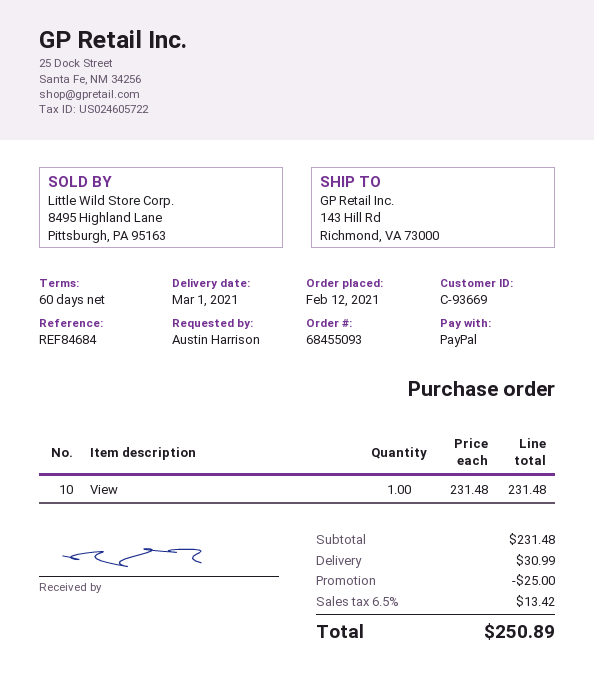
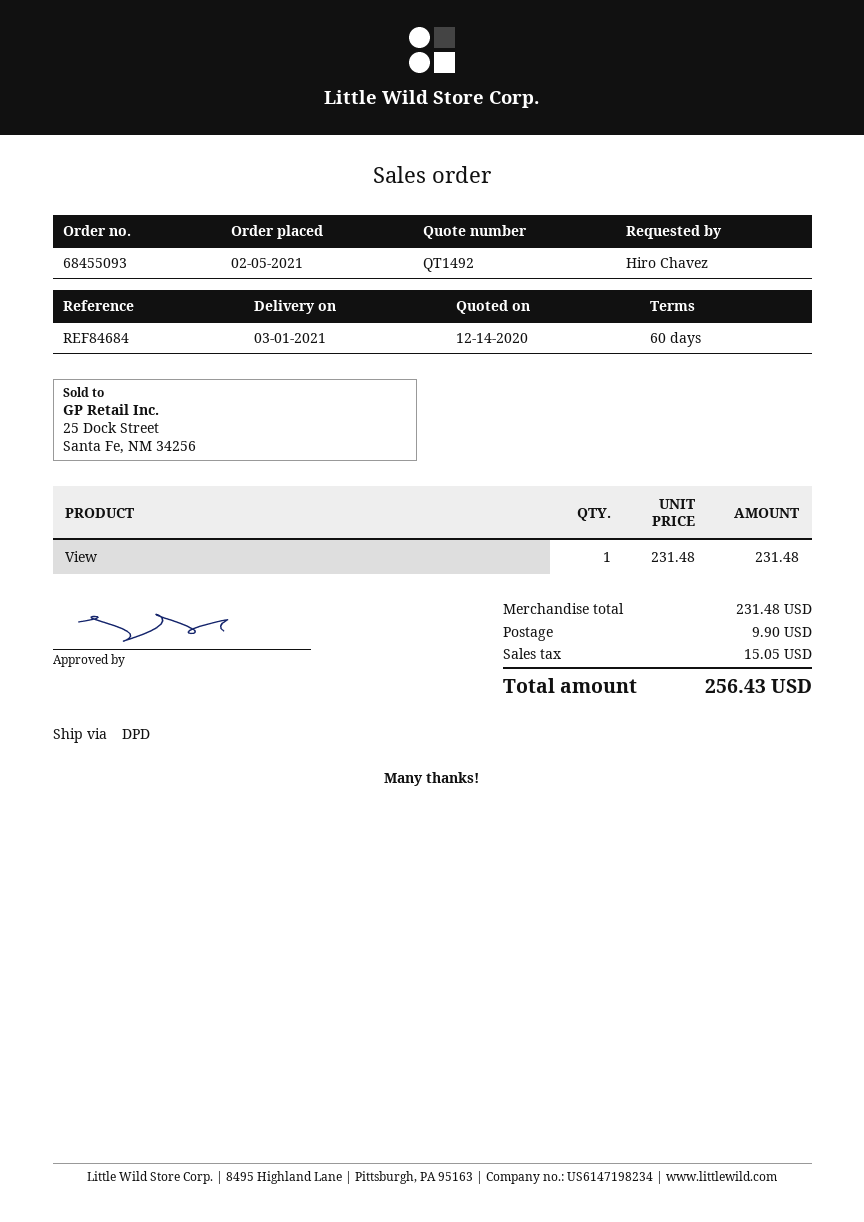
order date: 2021-02-12 -> 2021-02-05
ordered by: Austin Harrison -> Hiro Chavez
discount: 25.00 -> none
shipping: 30.99 -> 9.90
tax: 13.42 -> 15.05
total: 250.89 -> 256.43

